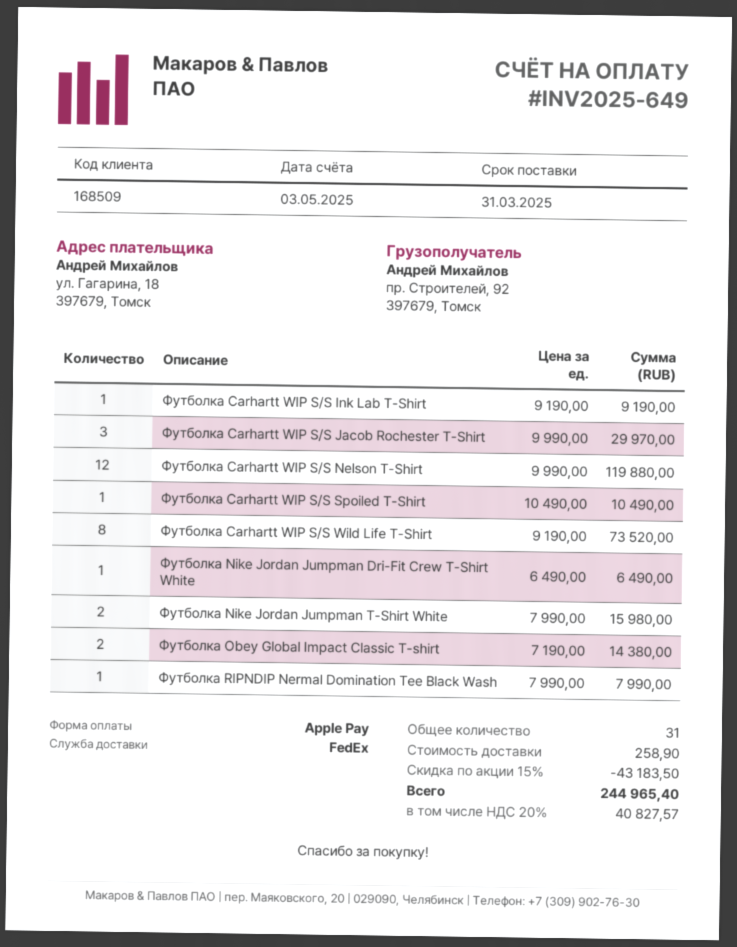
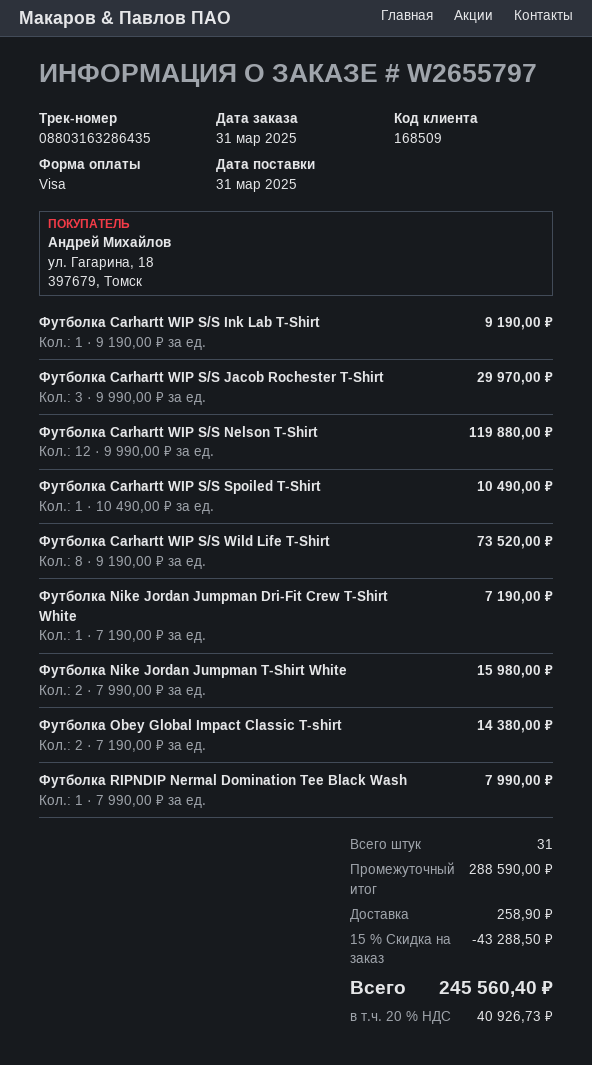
payment method: Apple Pay -> Visa
Футболка Nike Jordan Jumpman Dri-Fit Crew T-Shirt White: 1 x 6490.00 = 6490.00 -> 1 x 7190.00 = 7190.00
discount: 15% = 43183.50 -> 15% = 43288.50
tax: 20% = 40827.57 -> 20% = 40926.73
total: 244965.40 -> 245560.40

